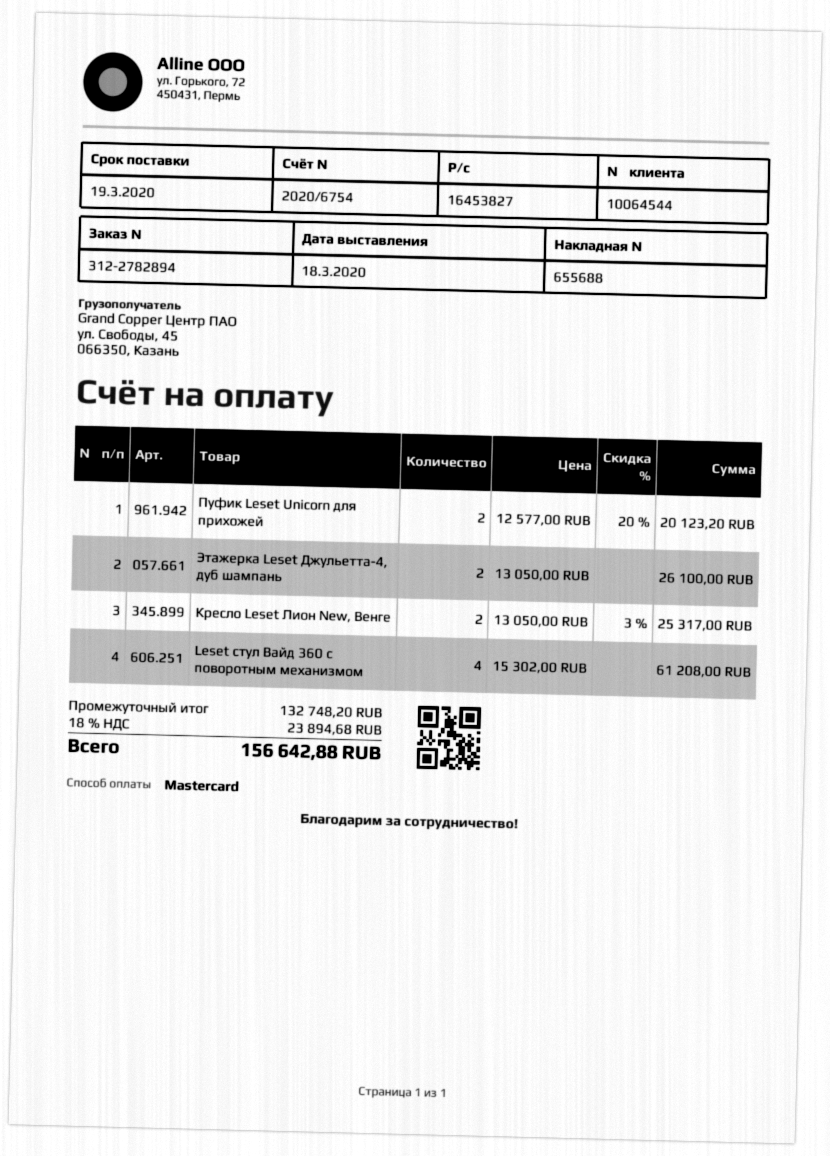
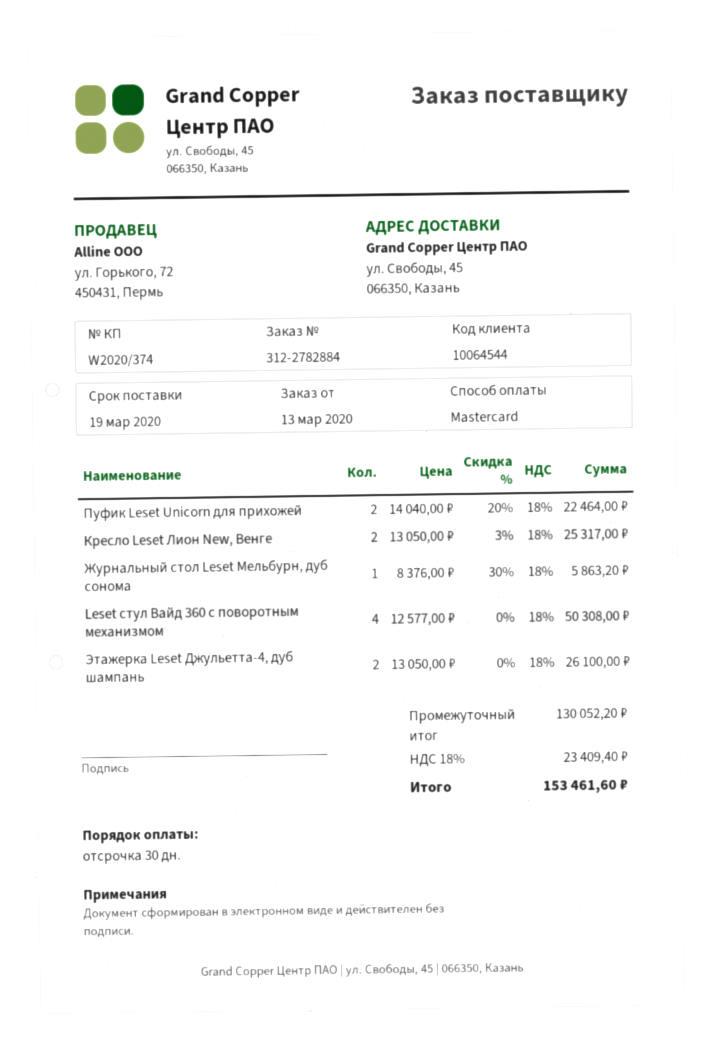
order number: 312-2782894 -> 312-2782884
Пуфик Leset Unicorn для прихожей: 2 x 12577.00 - 20% = 20123.20 -> 2 x 14040.00 - 20% = 22464.00
Leset стул Вайд 360 с поворотным механизмом: 4 x 15302.00 = 61208.00 -> 4 x 12577.00 = 50308.00
Журнальный стол Leset Мельбурн, дуб сонома: none -> 1 x 8376.00 - 30% = 5863.20
subtotal: 132748.20 -> 130052.20
tax: 18% = 23894.68 -> 18% = 23409.40
total: 156642.88 -> 153461.60

